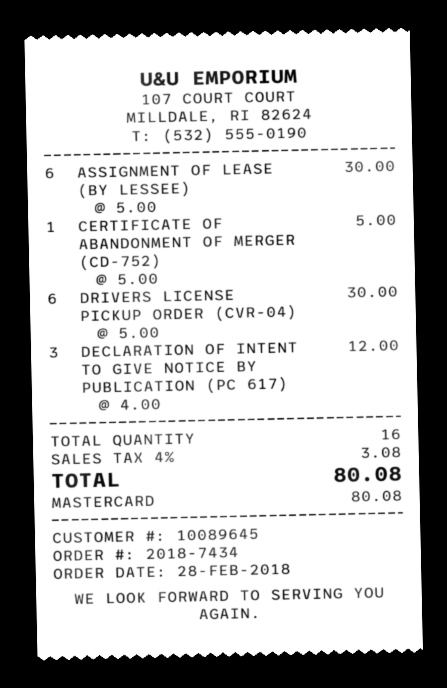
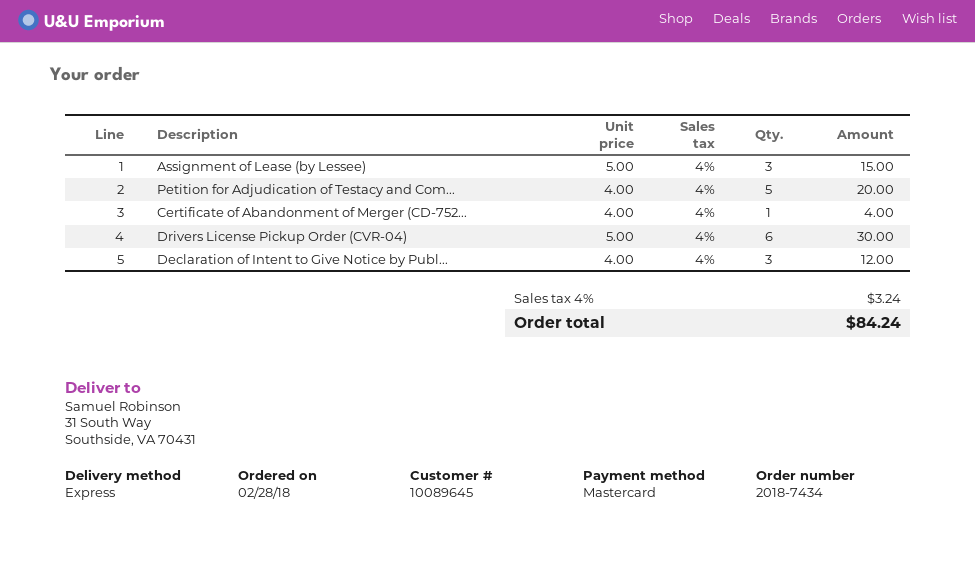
ASSIGNMENT OF LEASE (BY LESSEE): 6 x 5.00 = 30.00 -> 3 x 5.00 = 15.00
CERTIFICATE OF ABANDONMENT OF MERGER (CD-752): 1 x 5.00 = 5.00 -> 1 x 4.00 = 4.00
Petition for Adjudication of Testacy and Com...: none -> 5 x 4.00 = 20.00
tax: 4% = 3.08 -> 4% = 3.24
total: 80.08 -> 84.24

